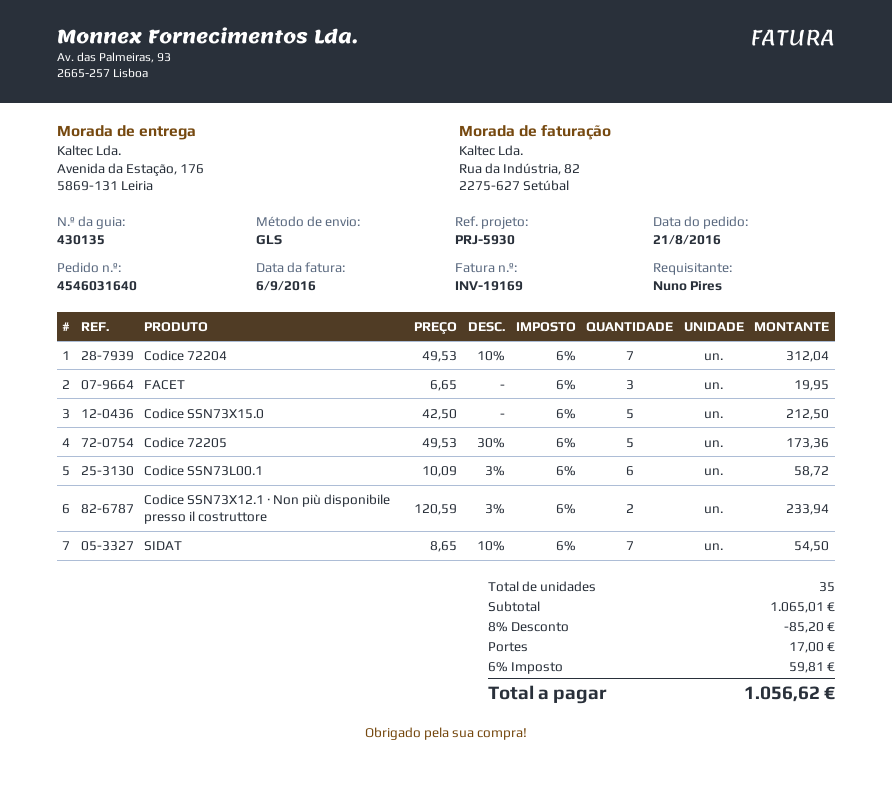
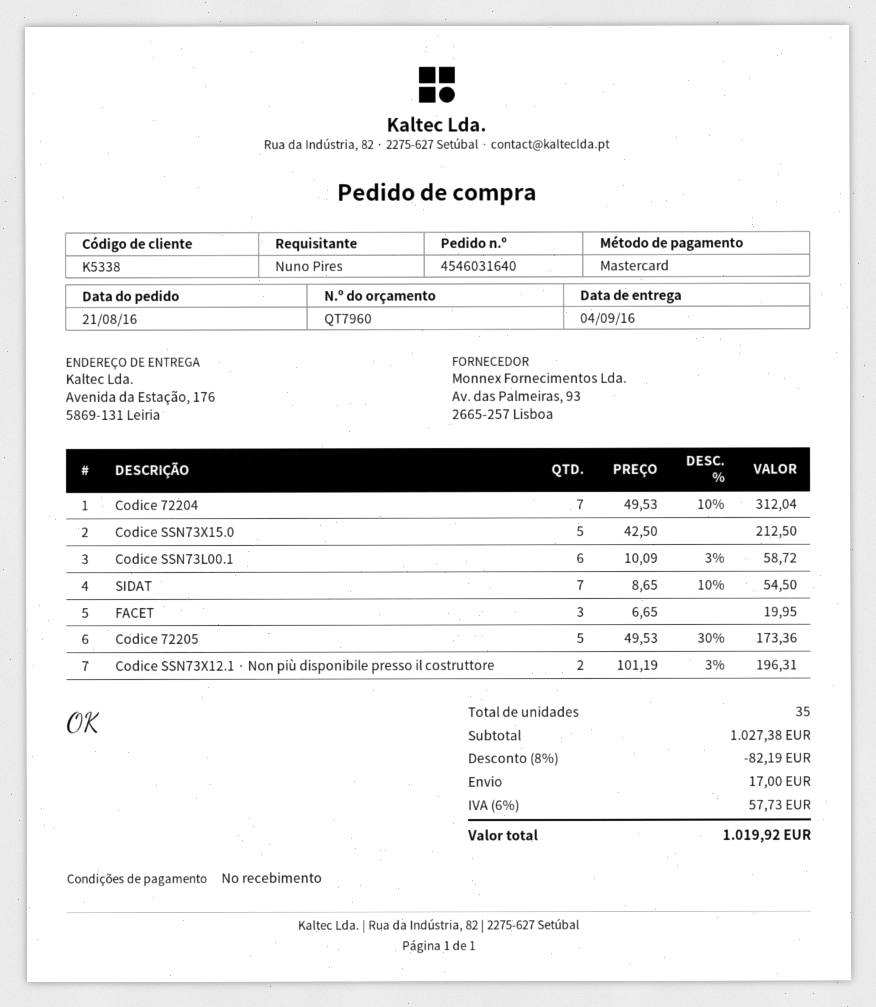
Codice SSN73X12.1 · Non più disponibile presso il costruttore: 2 x 120.59 - 3% = 233.94 -> 2 x 101.19 - 3% = 196.31
subtotal: 1065.01 -> 1027.38
discount: 8% = 85.20 -> 8% = 82.19
tax: 6% = 59.81 -> 6% = 57.73
total: 1056.62 -> 1019.92

